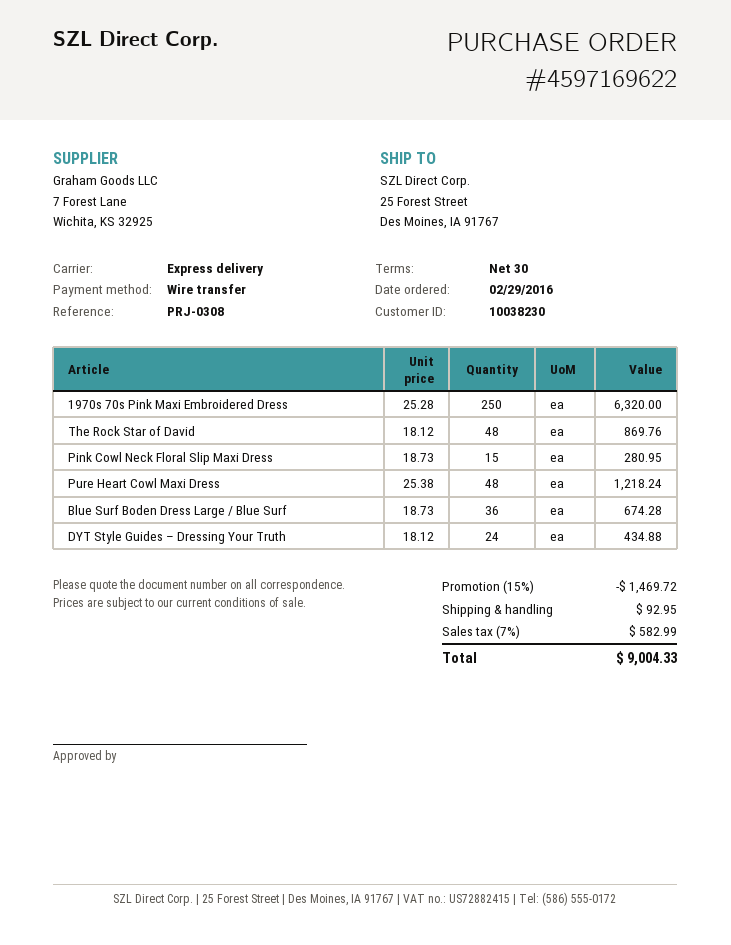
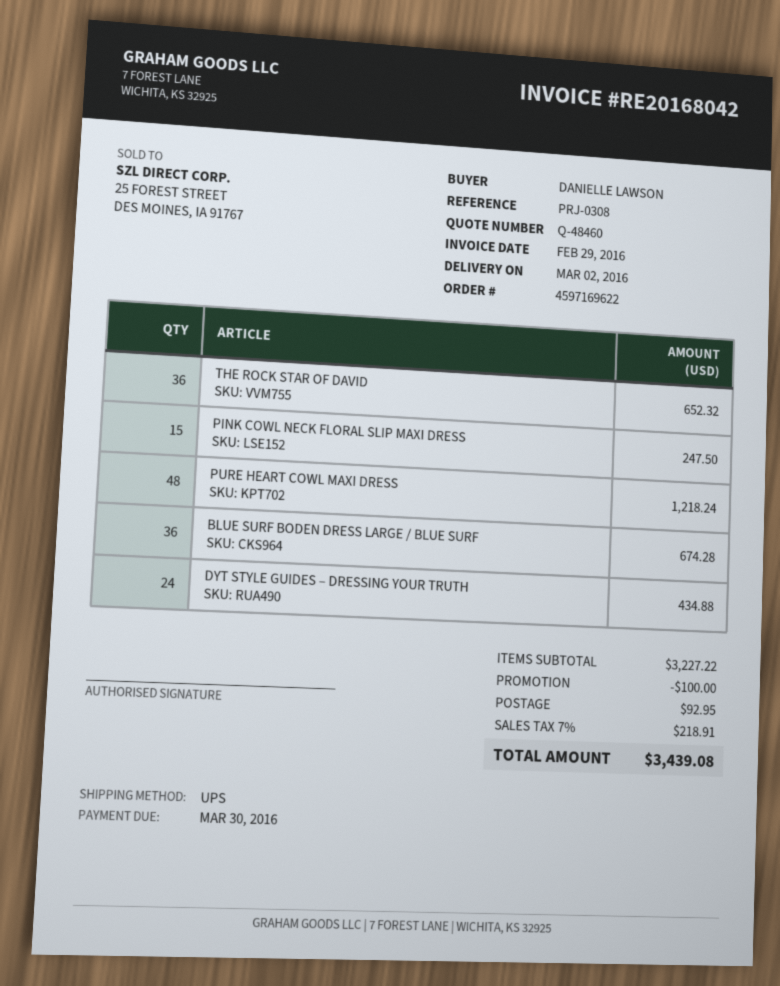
shipping method: express -> UPS
1970s 70s Pink Maxi Embroidered Dress: 250 for 6320.00 -> none
The Rock Star of David: 48 for 869.76 -> 36 for 652.32
Pink Cowl Neck Floral Slip Maxi Dress: 15 for 280.95 -> 15 for 247.50
discount: 1469.72 -> 100.00
tax: 7% = 582.99 -> 7% = 218.91
total: 9004.33 -> 3439.08

